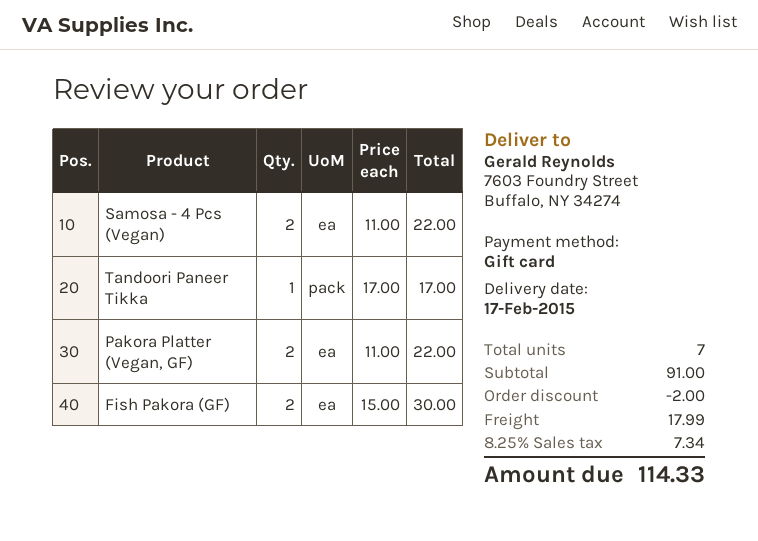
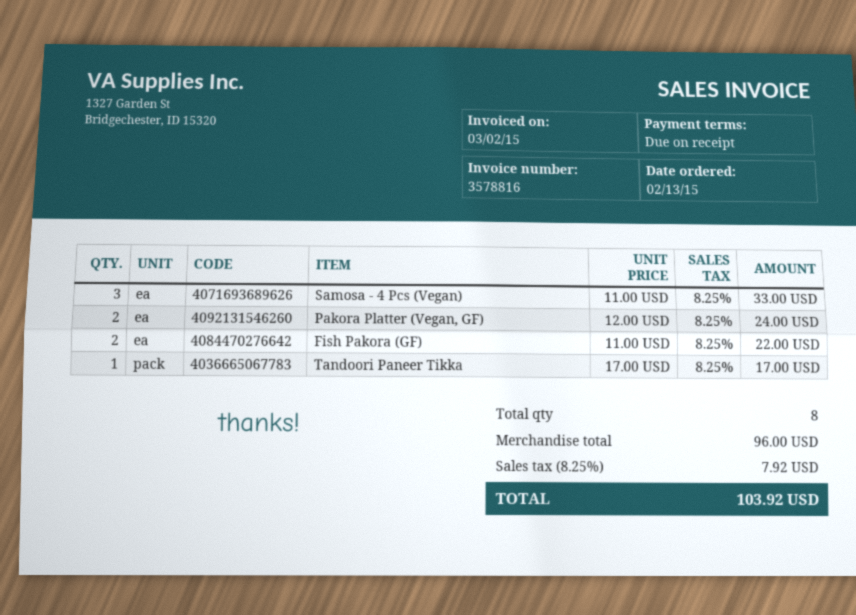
Samosa - 4 Pcs (Vegan): 2 x 11.00 = 22.00 -> 3 x 11.00 = 33.00
Pakora Platter (Vegan, GF): 2 x 11.00 = 22.00 -> 2 x 12.00 = 24.00
Fish Pakora (GF): 2 x 15.00 = 30.00 -> 2 x 11.00 = 22.00
total quantity: 7 -> 8
subtotal: 91.00 -> 96.00
discount: 2.00 -> none
shipping: 17.99 -> none
tax: 8.25% = 7.34 -> 8.25% = 7.92
total: 114.33 -> 103.92

